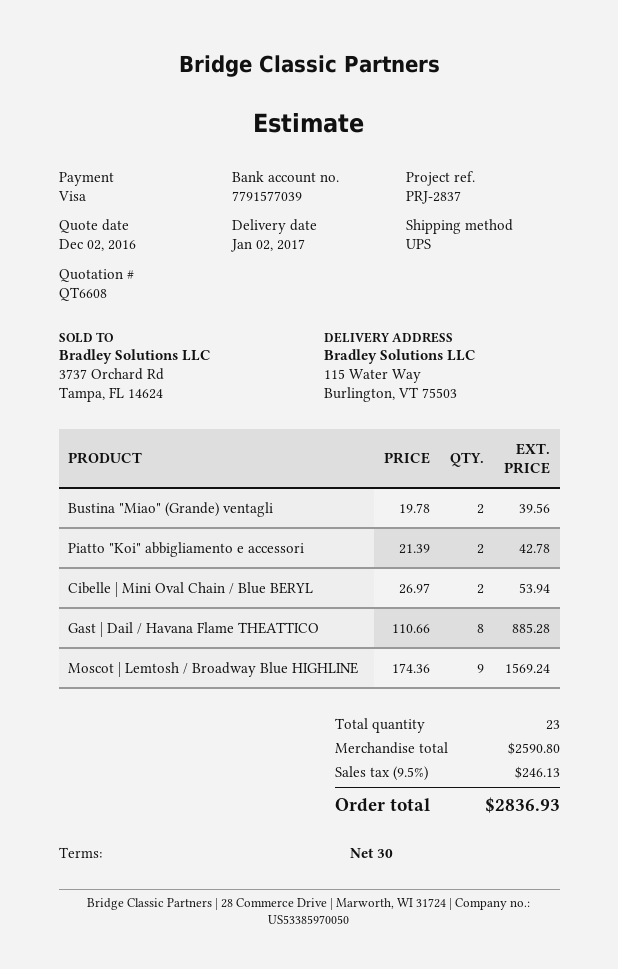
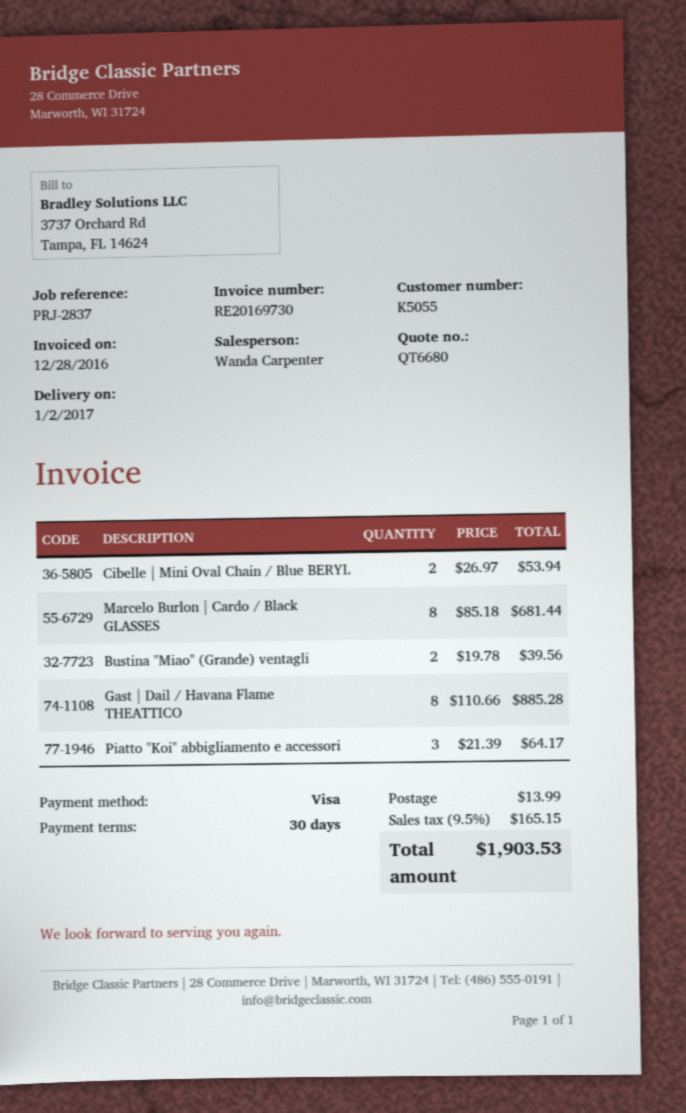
quote number: QT6608 -> QT6680
Piatto "Koi" abbigliamento e accessori: 2 x 21.39 = 42.78 -> 3 x 21.39 = 64.17
Moscot | Lemtosh / Broadway Blue HIGHLINE: 9 x 174.36 = 1569.24 -> none
Marcelo Burlon | Cardo / Black GLASSES: none -> 8 x 85.18 = 681.44
shipping: none -> 13.99
tax: 9.5% = 246.13 -> 9.5% = 165.15
total: 2836.93 -> 1903.53

